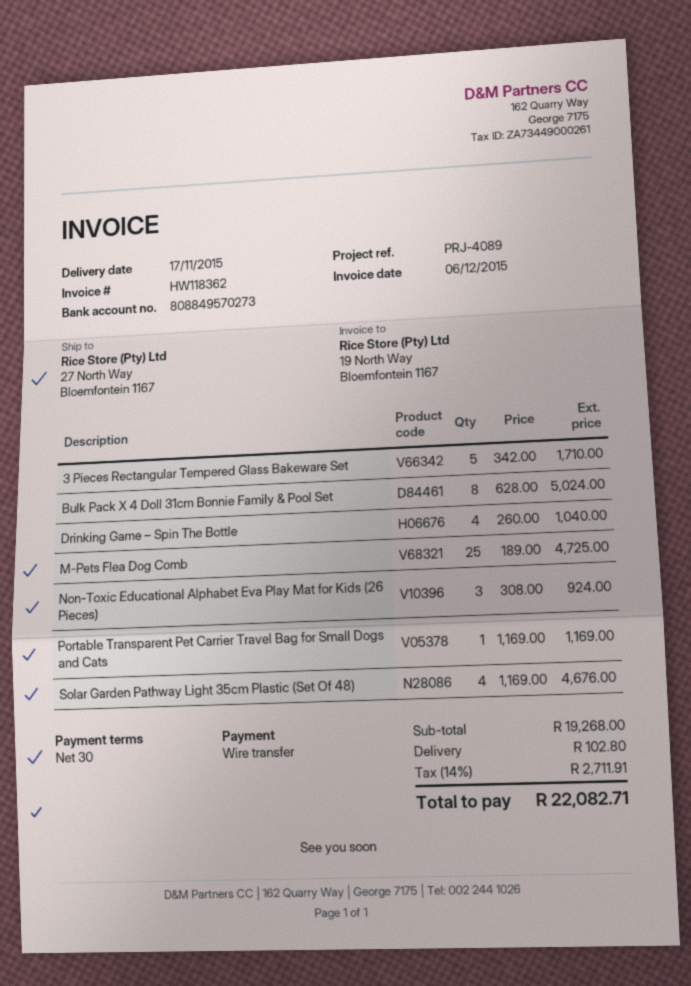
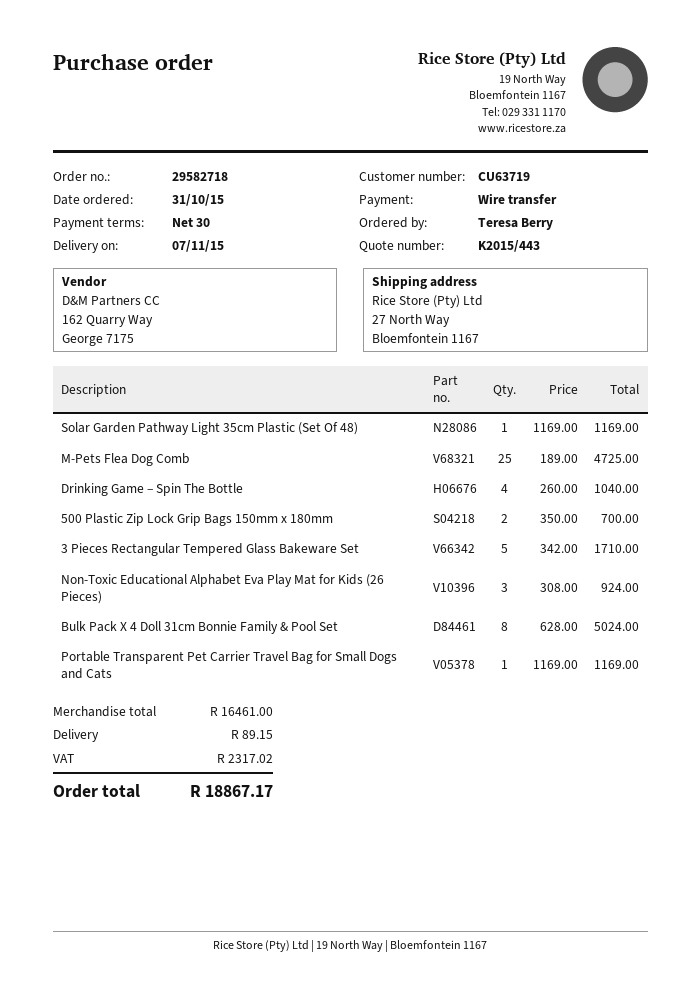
delivery date: 2015-11-17 -> 2015-11-07
Solar Garden Pathway Light 35cm Plastic (Set Of 48): 4 x 1169.00 = 4676.00 -> 1 x 1169.00 = 1169.00
500 Plastic Zip Lock Grip Bags 150mm x 180mm: none -> 2 x 350.00 = 700.00
subtotal: 19268.00 -> 16461.00
shipping: 102.80 -> 89.15
tax: 2711.91 -> 2317.02
total: 22082.71 -> 18867.17

